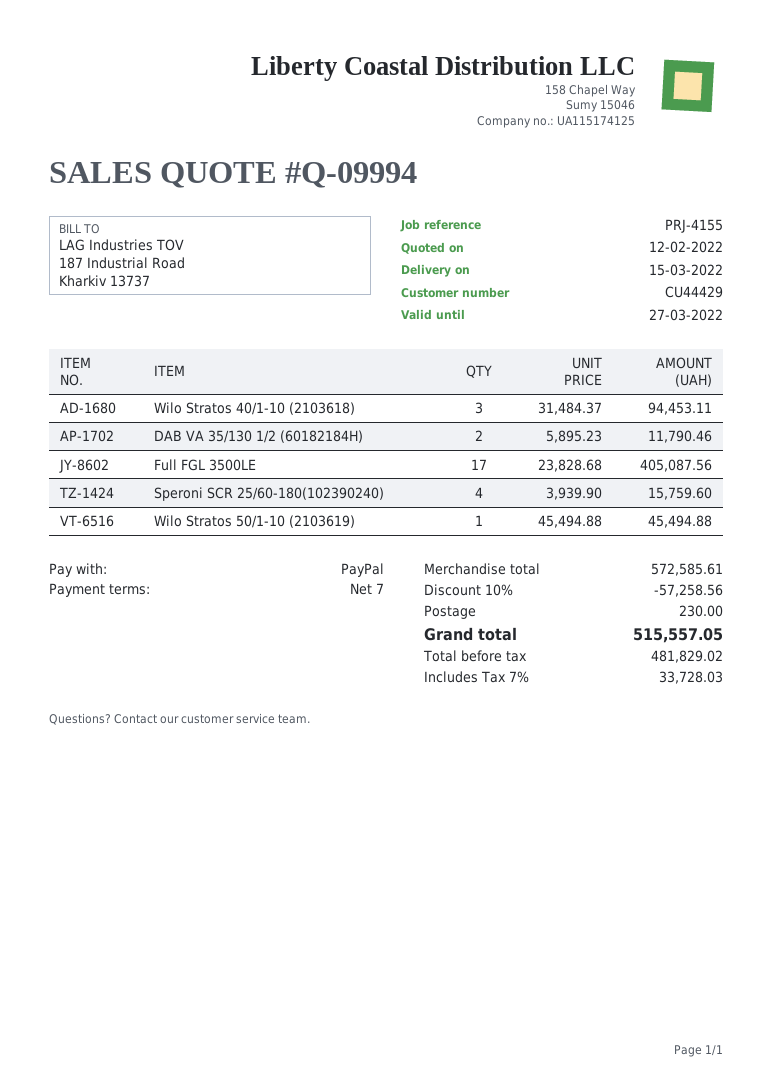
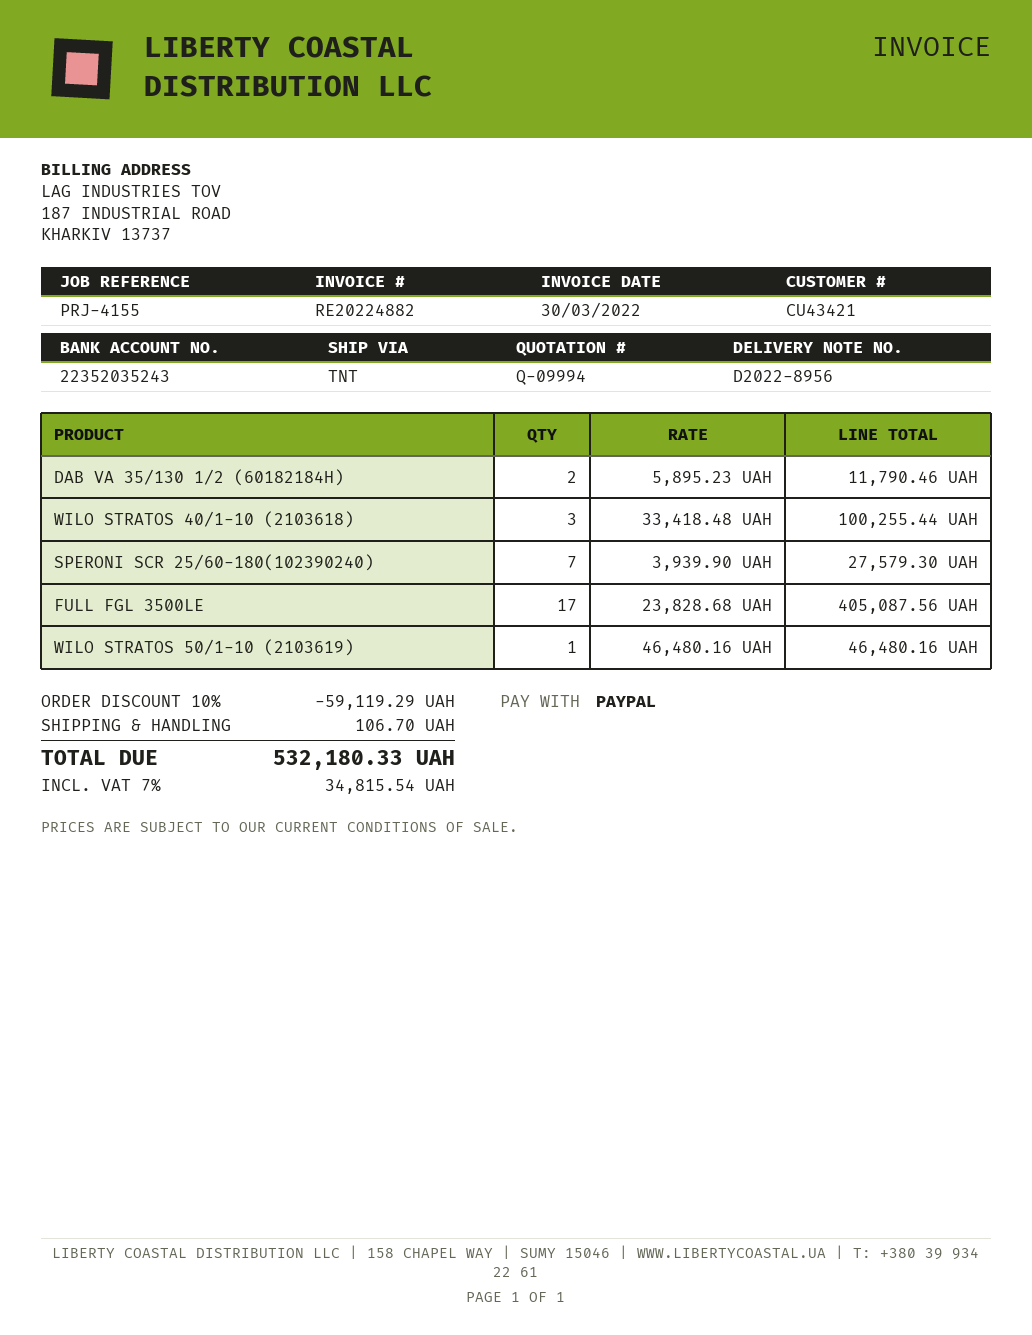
customer number: CU44429 -> CU43421
Wilo Stratos 40/1-10 (2103618): 3 x 31484.37 = 94453.11 -> 3 x 33418.48 = 100255.44
Speroni SCR 25/60-180(102390240): 4 x 3939.90 = 15759.60 -> 7 x 3939.90 = 27579.30
Wilo Stratos 50/1-10 (2103619): 1 x 45494.88 = 45494.88 -> 1 x 46480.16 = 46480.16
discount: 10% = 57258.56 -> 10% = 59119.29
shipping: 230.00 -> 106.70
tax: 7% = 33728.03 -> 7% = 34815.54
total: 515557.05 -> 532180.33

